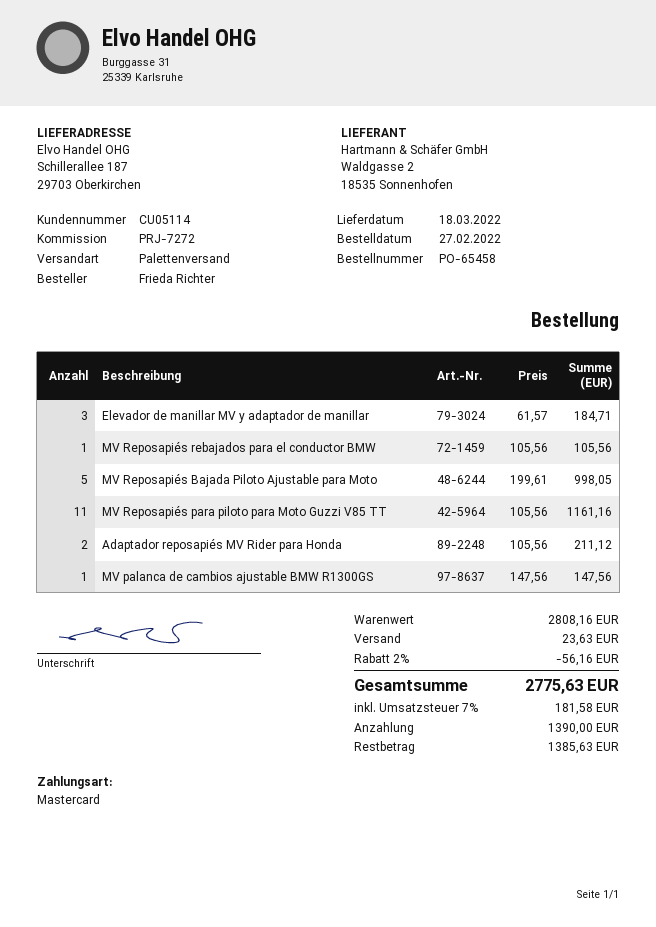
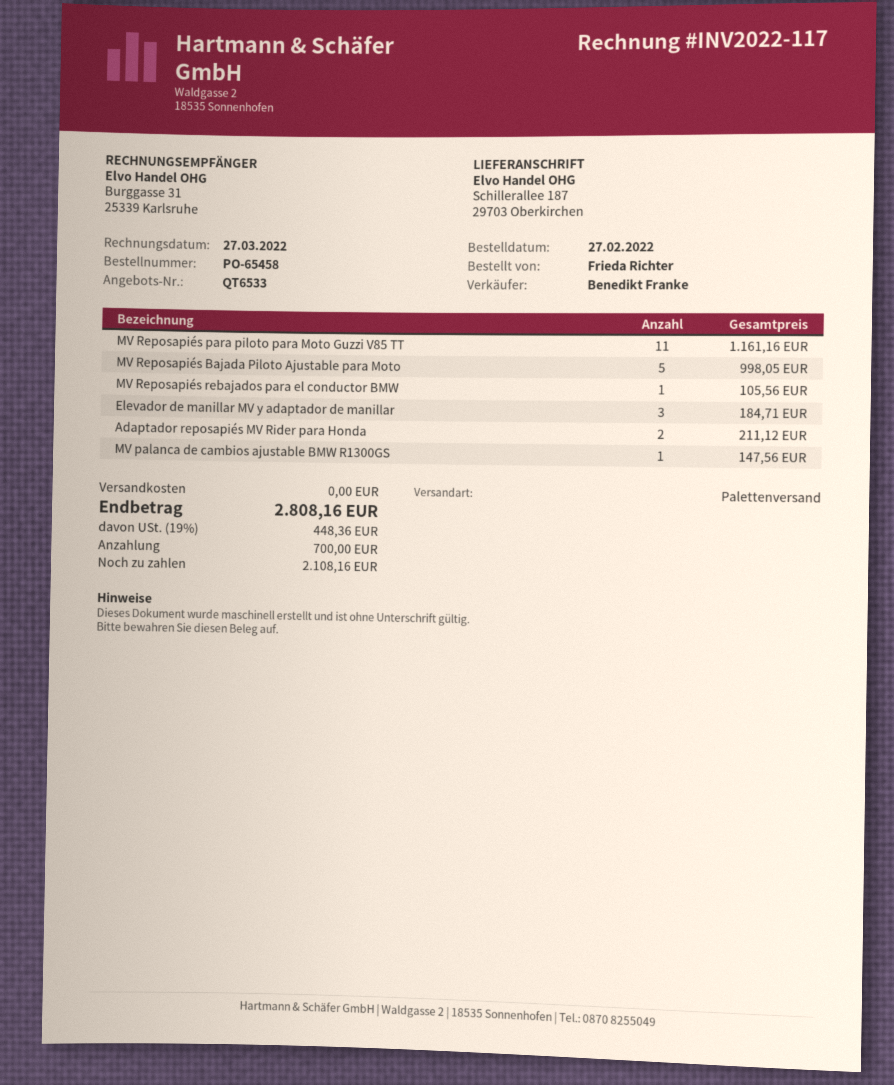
discount: 2% = 56.16 -> none
shipping: 23.63 -> 0.00
tax: 7% = 181.58 -> 19% = 448.36
total: 2775.63 -> 2808.16
deposit: 1390.00 -> 700.00
balance: 1385.63 -> 2108.16

